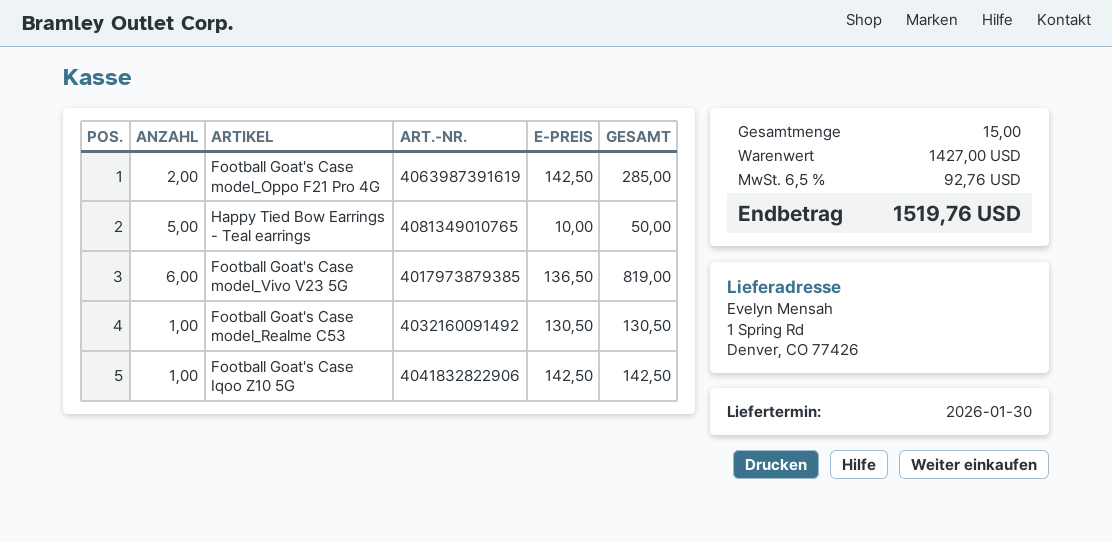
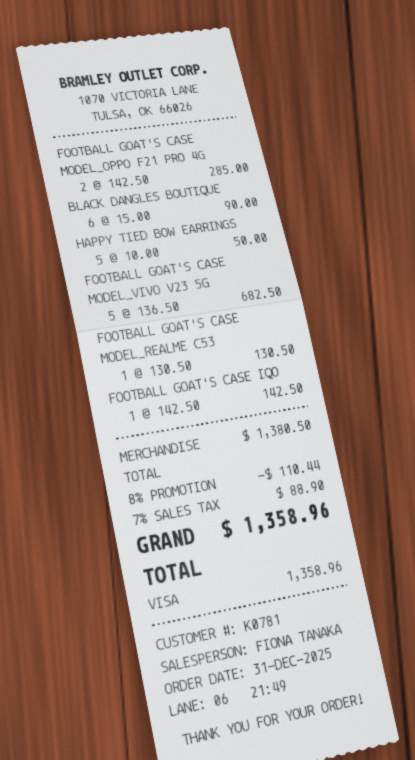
Football Goat's Case model_Vivo V23 5G: 6 x 136.50 = 819.00 -> 5 x 136.50 = 682.50
BLACK DANGLES BOUTIQUE: none -> 6 x 15.00 = 90.00
subtotal: 1427.00 -> 1380.50
discount: none -> 8% = 110.44
tax: 6.5% = 92.76 -> 7% = 88.90
total: 1519.76 -> 1358.96

